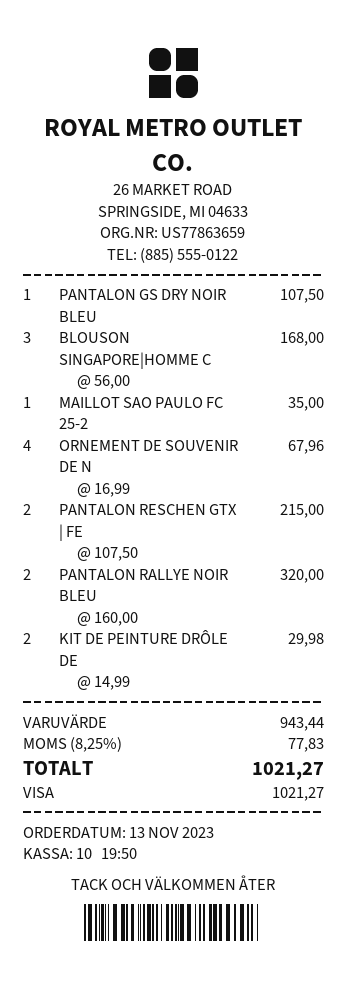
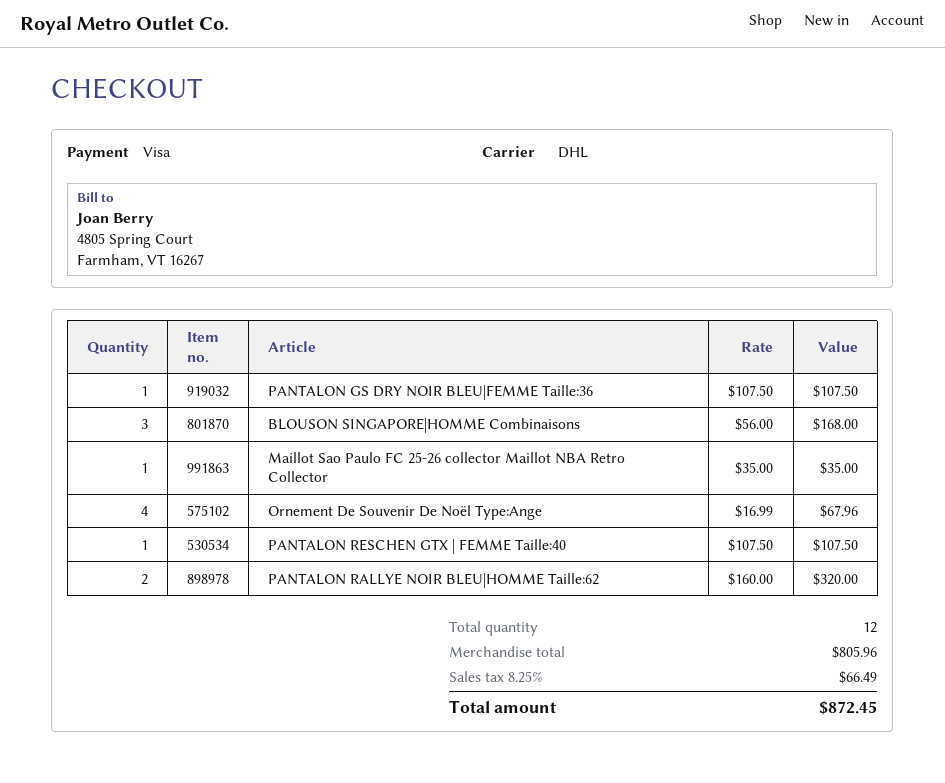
PANTALON RESCHEN GTX | FE: 2 x 107.50 = 215.00 -> 1 x 107.50 = 107.50
KIT DE PEINTURE DRÔLE DE: 2 x 14.99 = 29.98 -> none
subtotal: 943.44 -> 805.96
tax: 8.25% = 77.83 -> 8.25% = 66.49
total: 1021.27 -> 872.45

